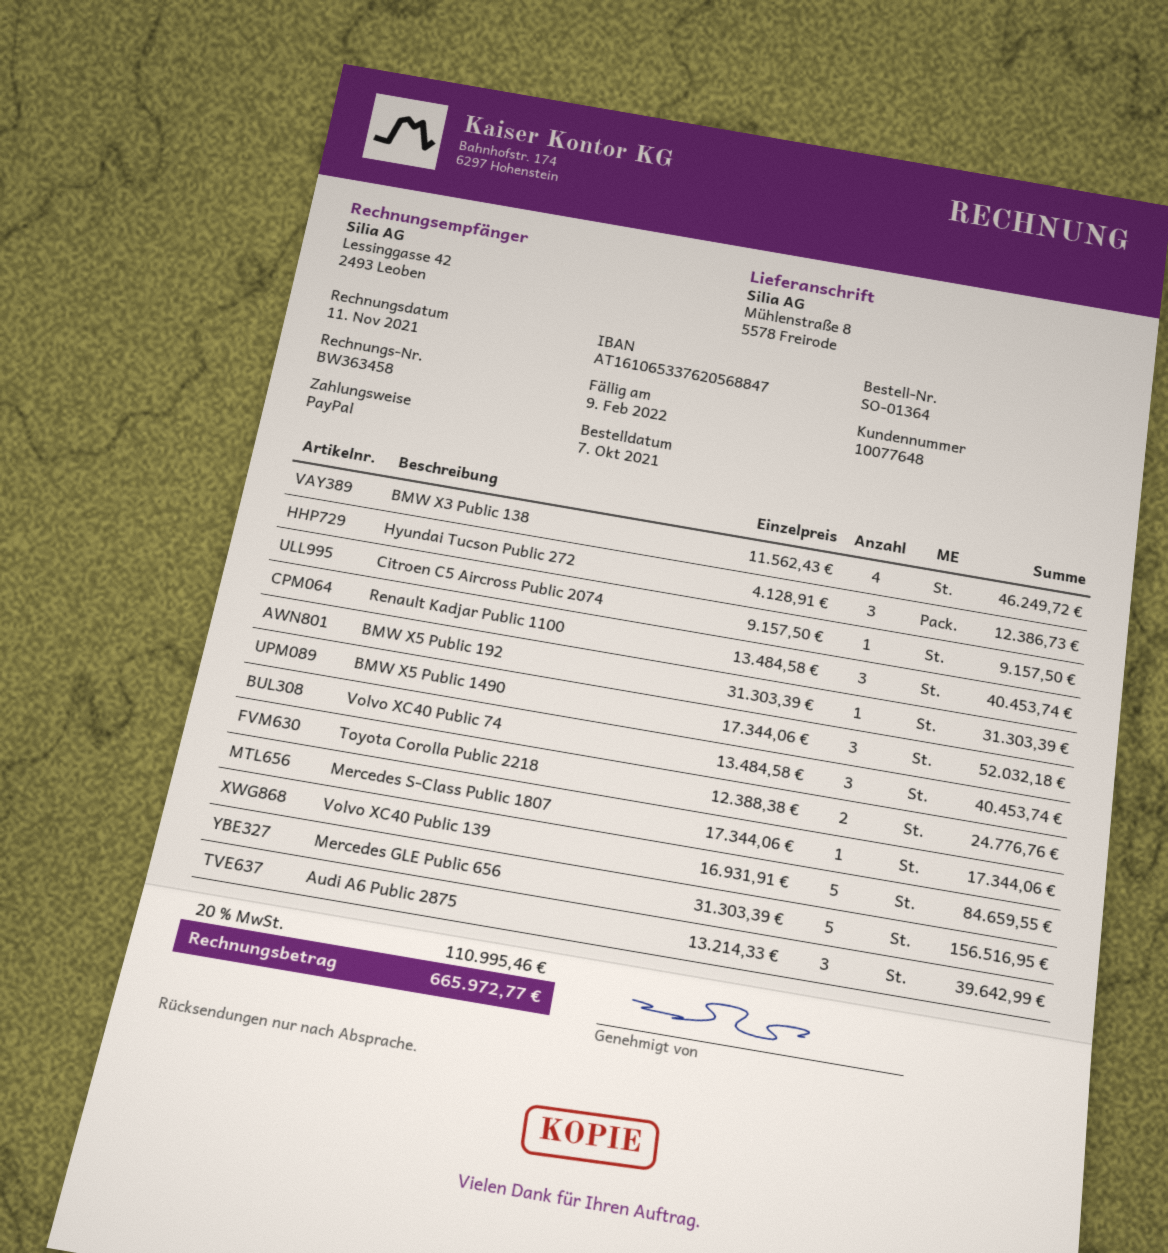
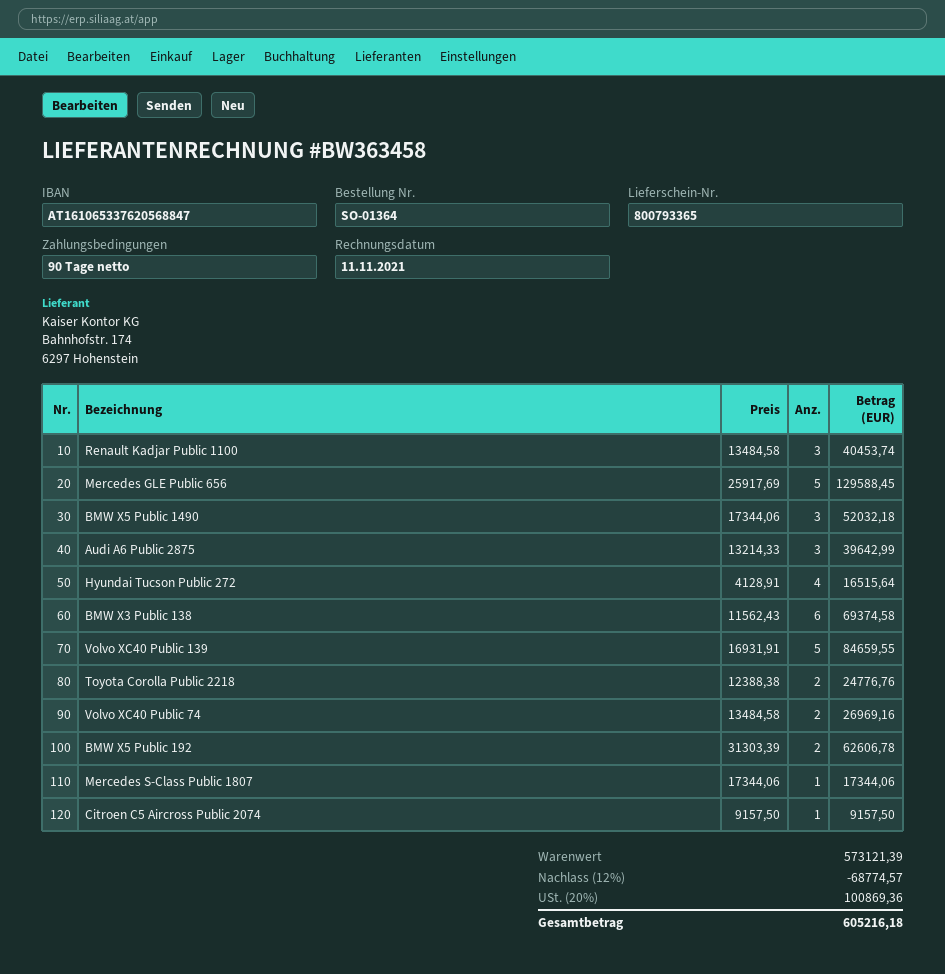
BMW X3 Public 138: 4 x 11562.43 = 46249.72 -> 6 x 11562.43 = 69374.58
Hyundai Tucson Public 272: 3 x 4128.91 = 12386.73 -> 4 x 4128.91 = 16515.64
BMW X5 Public 192: 1 x 31303.39 = 31303.39 -> 2 x 31303.39 = 62606.78
Volvo XC40 Public 74: 3 x 13484.58 = 40453.74 -> 2 x 13484.58 = 26969.16
Mercedes GLE Public 656: 5 x 31303.39 = 156516.95 -> 5 x 25917.69 = 129588.45
discount: none -> 12% = 68774.57
tax: 20% = 110995.46 -> 20% = 100869.36
total: 665972.77 -> 605216.18

